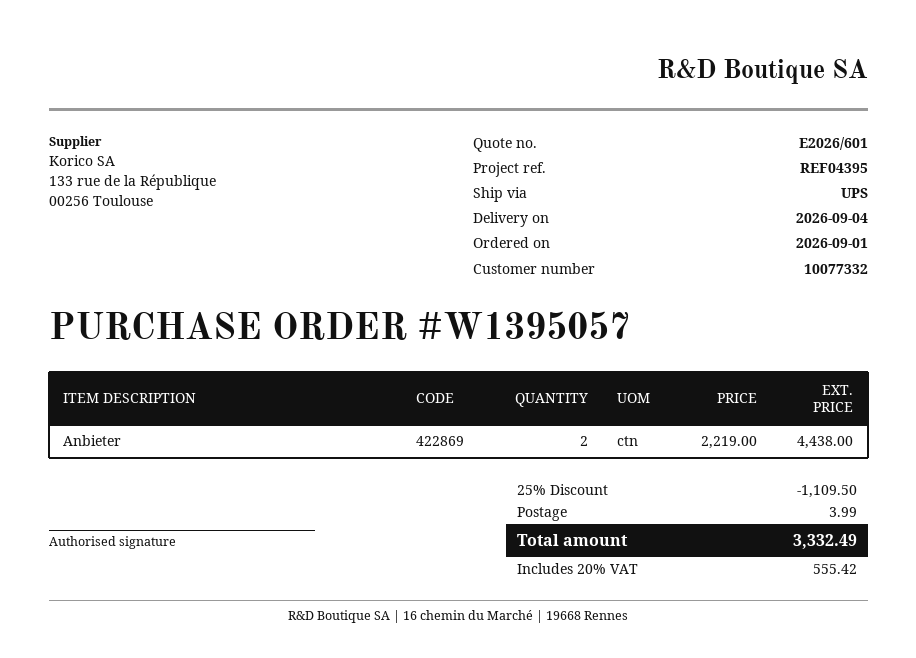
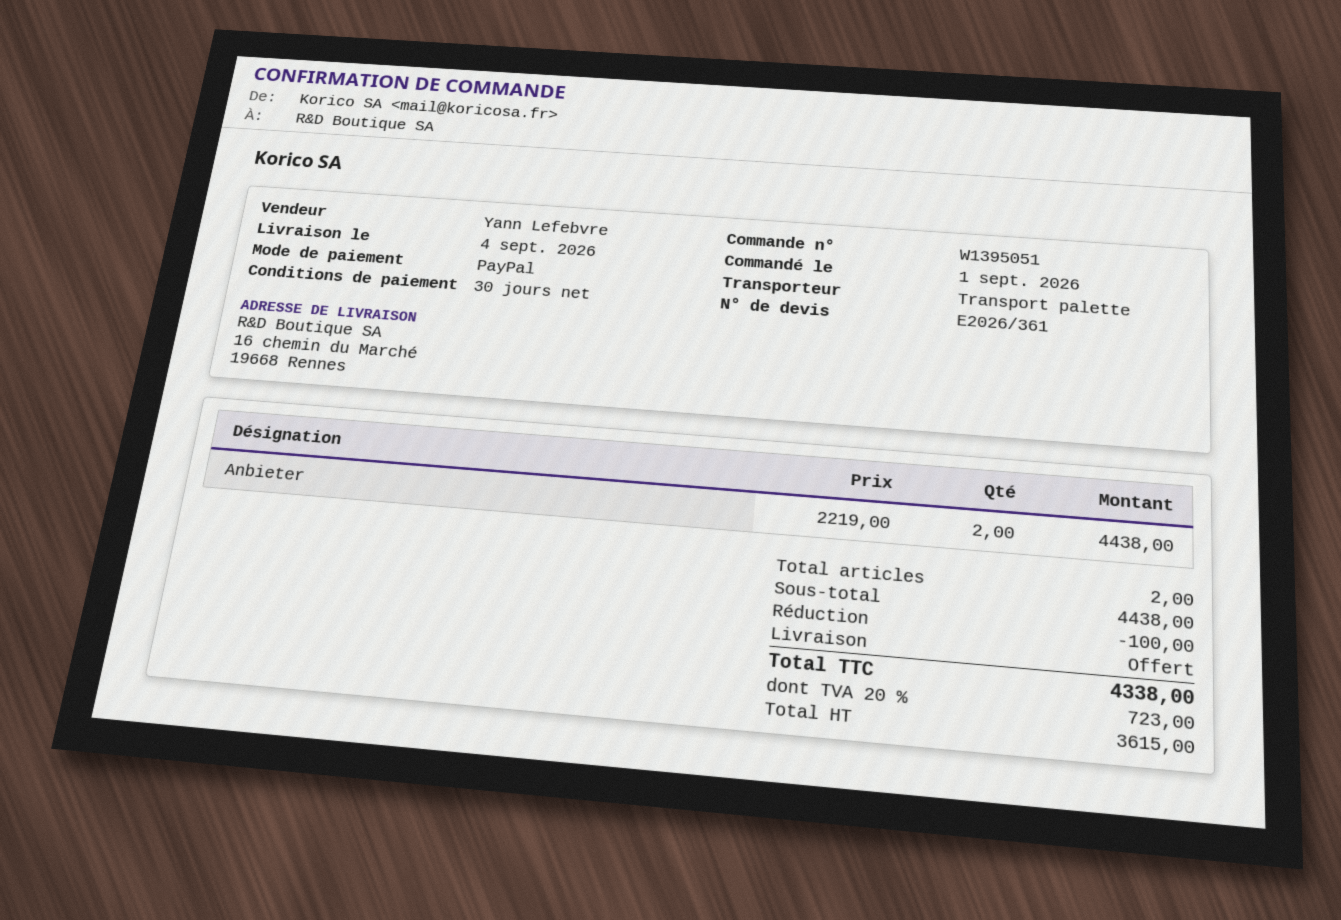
quote number: E2026/601 -> E2026/361
order number: W1395057 -> W1395051
shipping method: UPS -> pallet freight
discount: 1109.50 -> 100.00
shipping: 3.99 -> 0.00
tax: 20% = 555.42 -> 20% = 723.00
total: 3332.49 -> 4338.00

